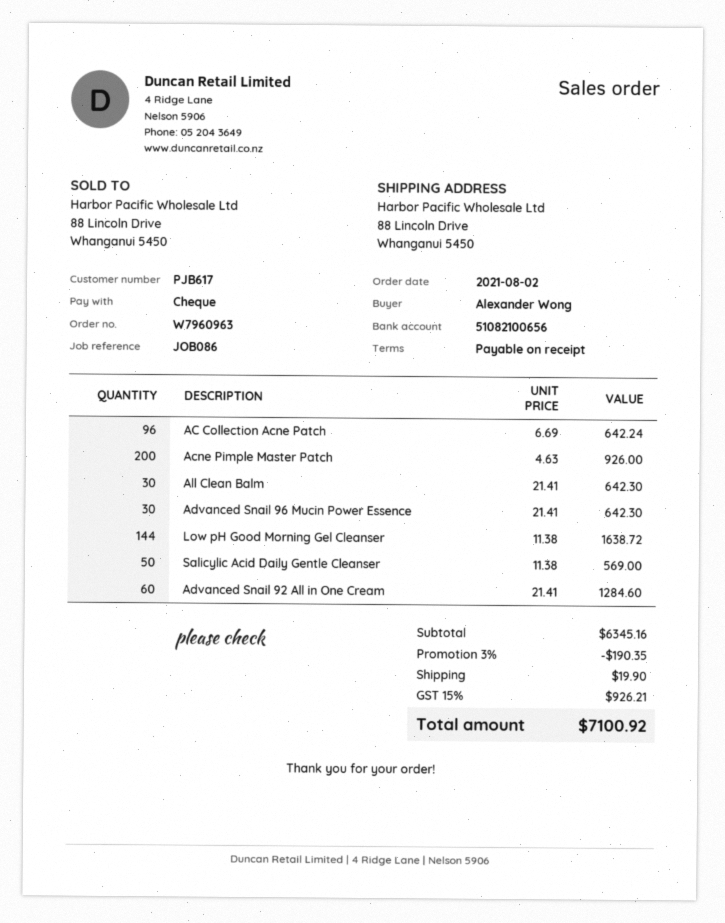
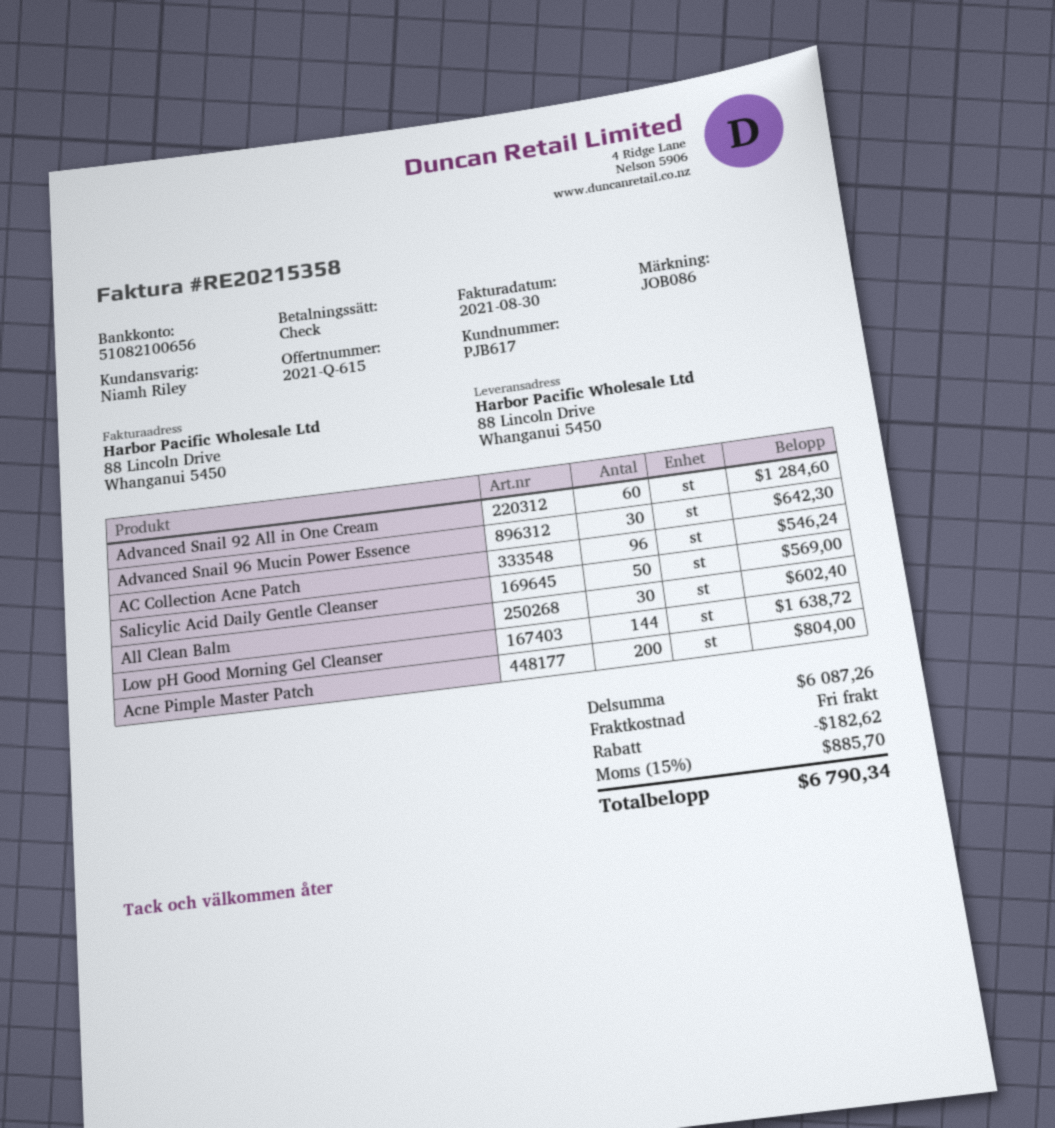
AC Collection Acne Patch: 96 for 642.24 -> 96 for 546.24
Acne Pimple Master Patch: 200 for 926.00 -> 200 for 804.00
All Clean Balm: 30 for 642.30 -> 30 for 602.40
subtotal: 6345.16 -> 6087.26
discount: 190.35 -> 182.62
shipping: 19.90 -> 0.00
tax: 15% = 926.21 -> 15% = 885.70
total: 7100.92 -> 6790.34

